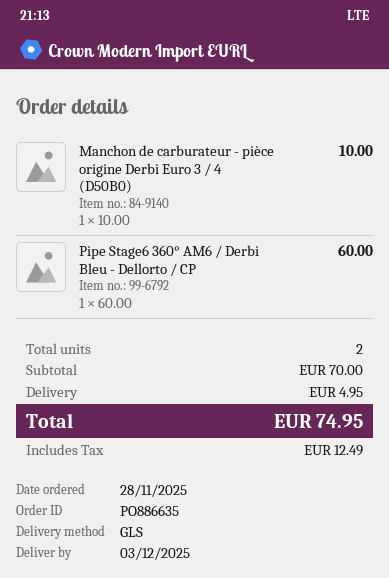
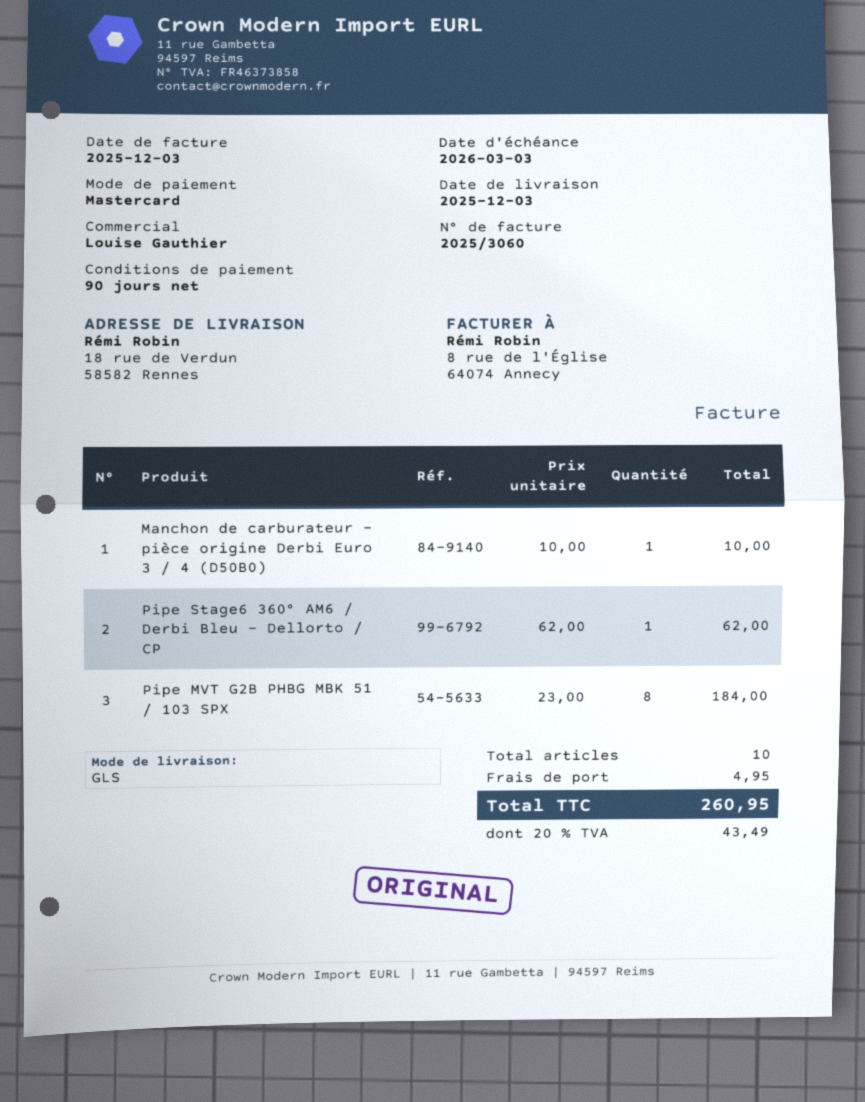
Pipe Stage6 360° AM6 / Derbi Bleu - Dellorto / CP: 1 x 60.00 = 60.00 -> 1 x 62.00 = 62.00
Pipe MVT G2B PHBG MBK 51 / 103 SPX: none -> 8 x 23.00 = 184.00
total quantity: 2 -> 10
tax: 12.49 -> 43.49
total: 74.95 -> 260.95

